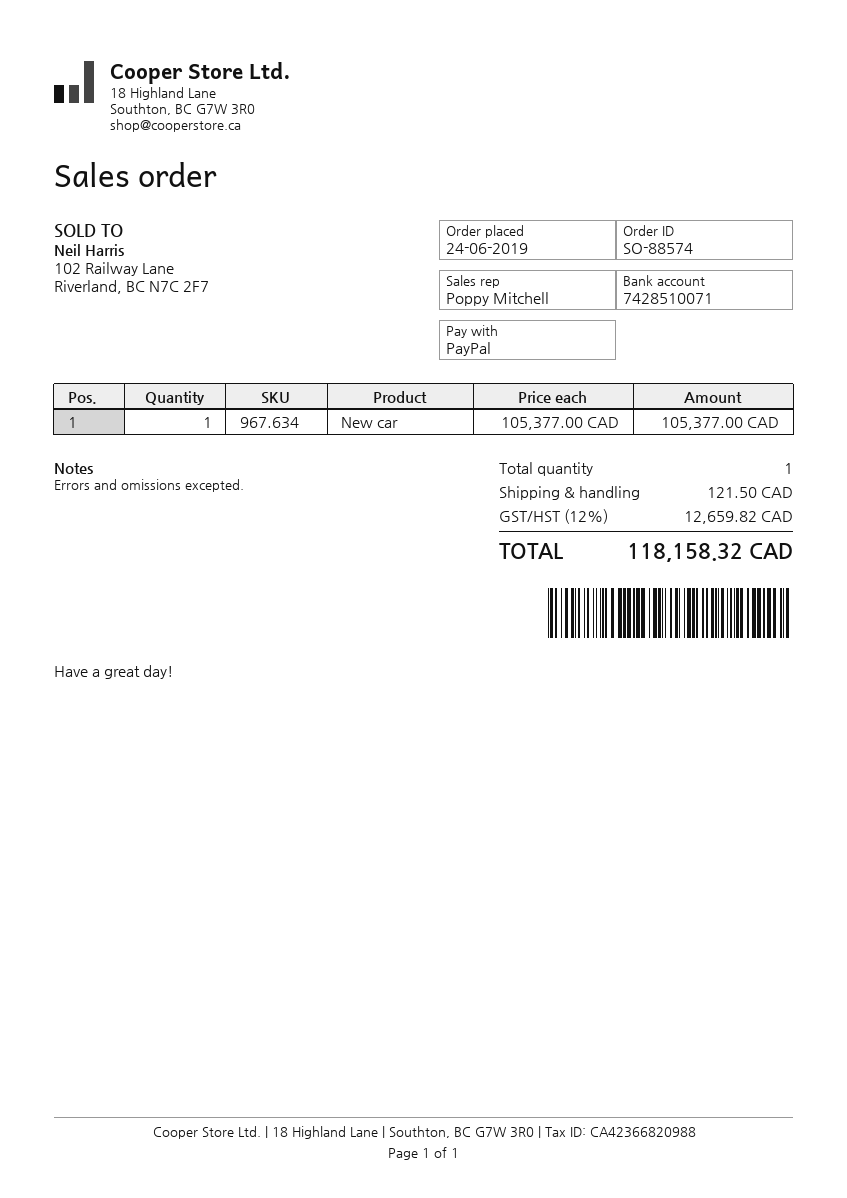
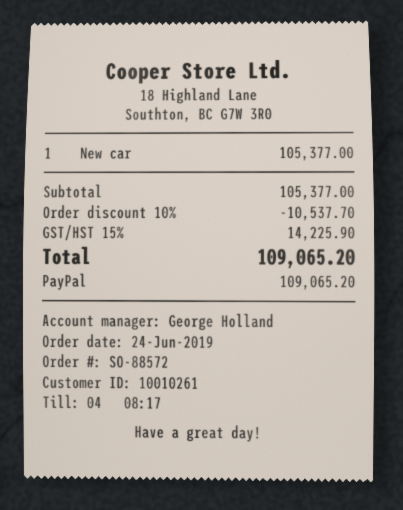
order number: SO-88574 -> SO-88572
sales rep: Poppy Mitchell -> George Holland
discount: none -> 10% = 10537.70
shipping: 121.50 -> none
tax: 12% = 12659.82 -> 15% = 14225.90
total: 118158.32 -> 109065.20

